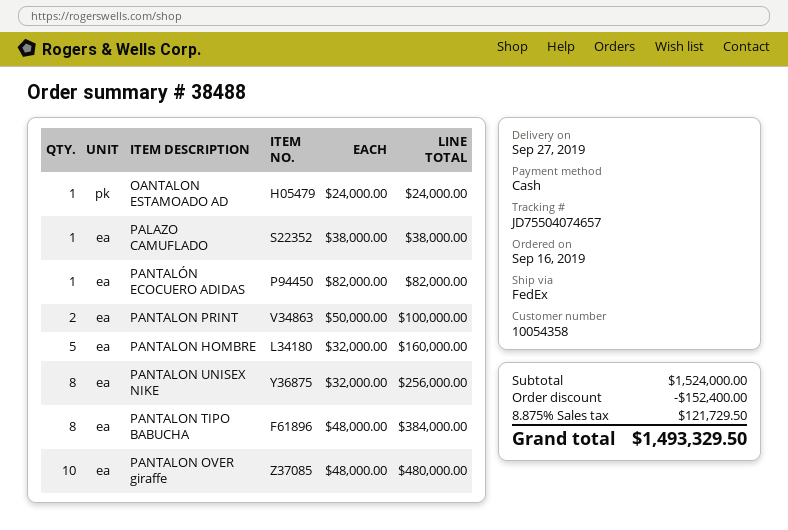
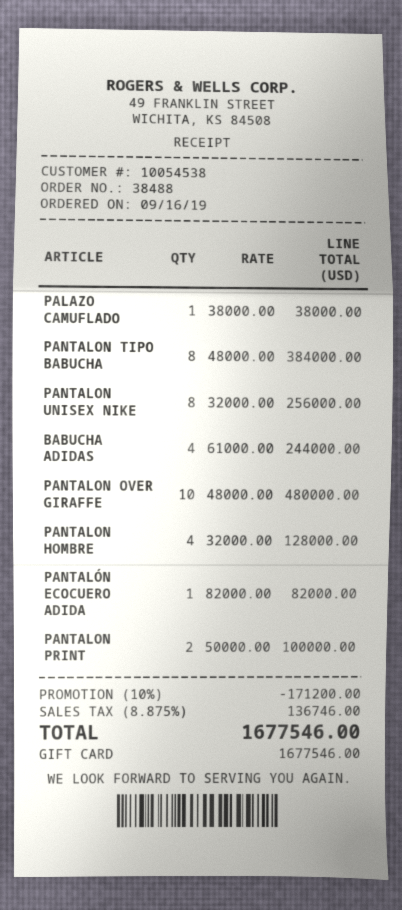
customer number: 10054358 -> 10054538
payment method: cash -> gift card
OANTALON ESTAMOADO AD: 1 x 24000.00 = 24000.00 -> none
PANTALON HOMBRE: 5 x 32000.00 = 160000.00 -> 4 x 32000.00 = 128000.00
BABUCHA ADIDAS: none -> 4 x 61000.00 = 244000.00
discount: 152400.00 -> 171200.00
tax: 8.875% = 121729.50 -> 8.875% = 136746.00
total: 1493329.50 -> 1677546.00

